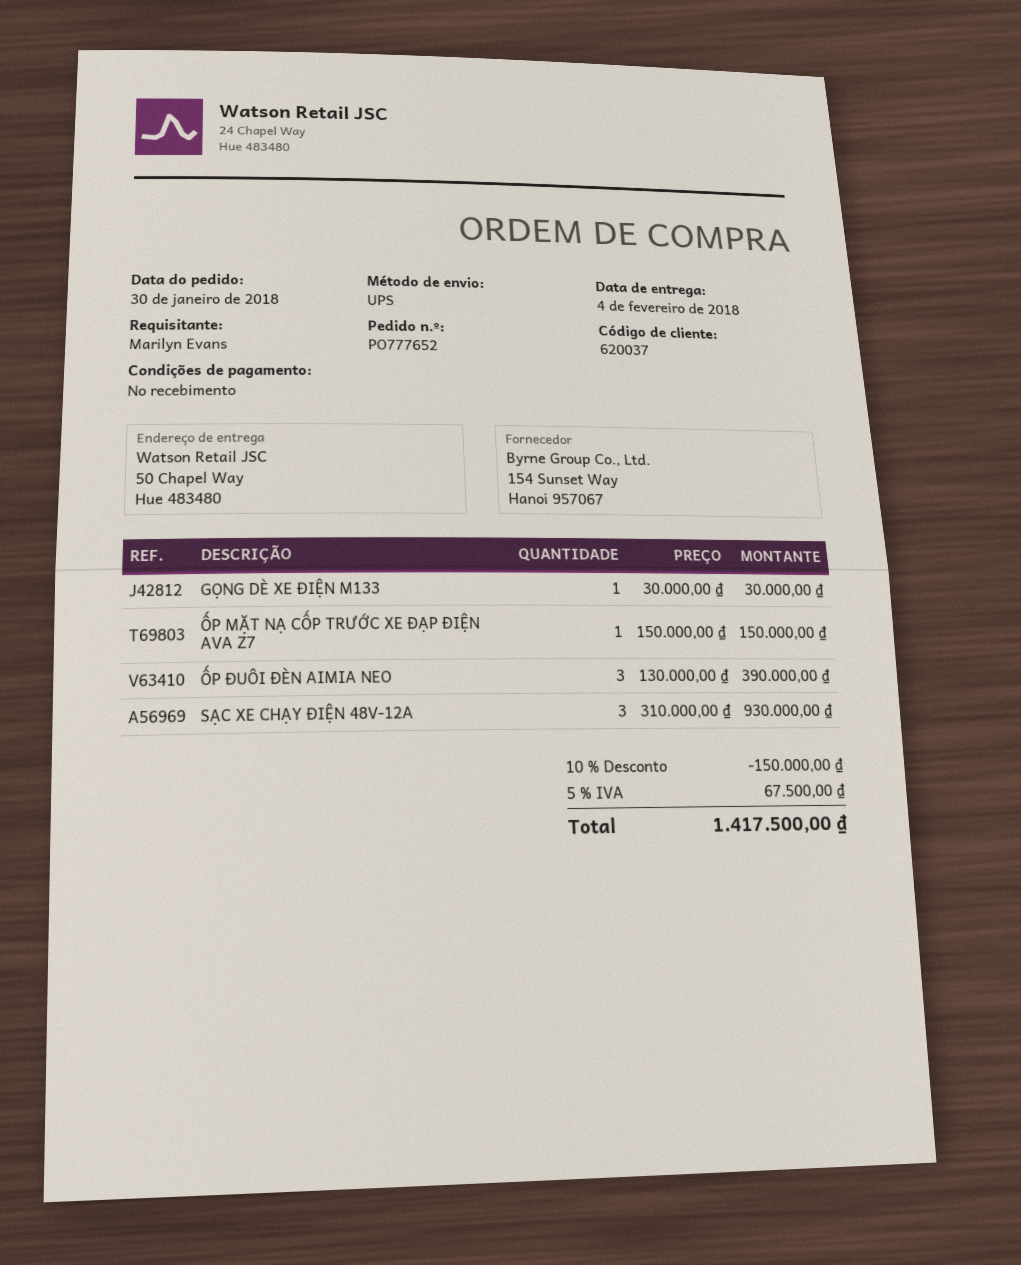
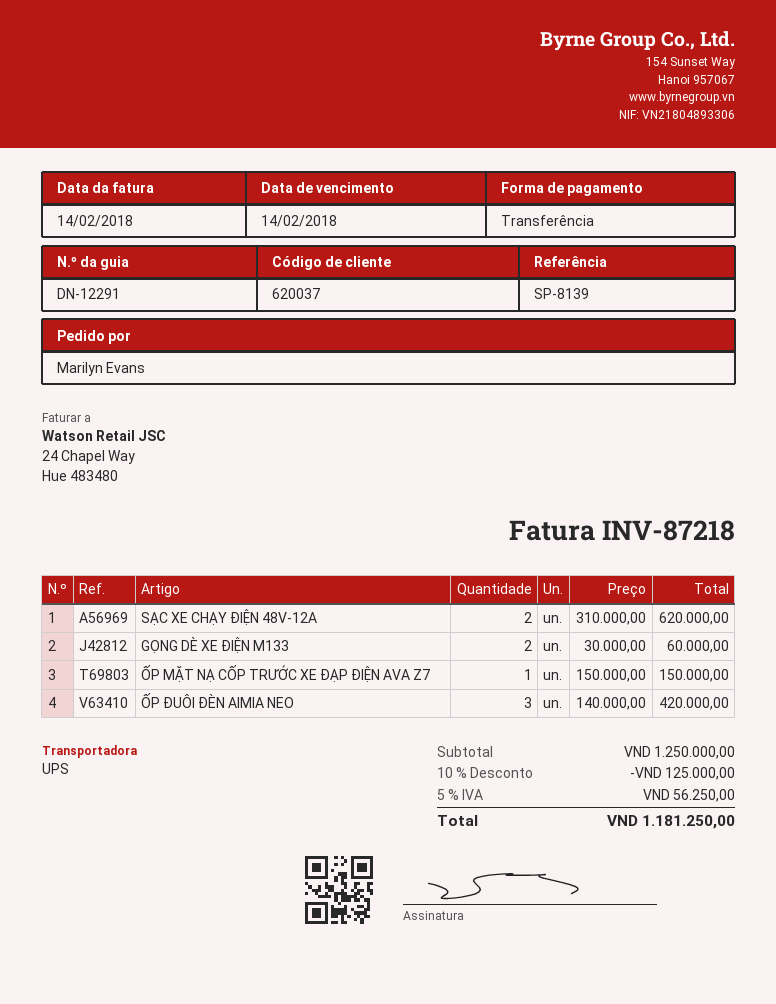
GỌNG DÈ XE ĐIỆN M133: 1 x 30000.00 = 30000.00 -> 2 x 30000.00 = 60000.00
ỐP ĐUÔI ĐÈN AIMIA NEO: 3 x 130000.00 = 390000.00 -> 3 x 140000.00 = 420000.00
SẠC XE CHẠY ĐIỆN 48V-12A: 3 x 310000.00 = 930000.00 -> 2 x 310000.00 = 620000.00
discount: 10% = 150000.00 -> 10% = 125000.00
tax: 5% = 67500.00 -> 5% = 56250.00
total: 1417500.00 -> 1181250.00

